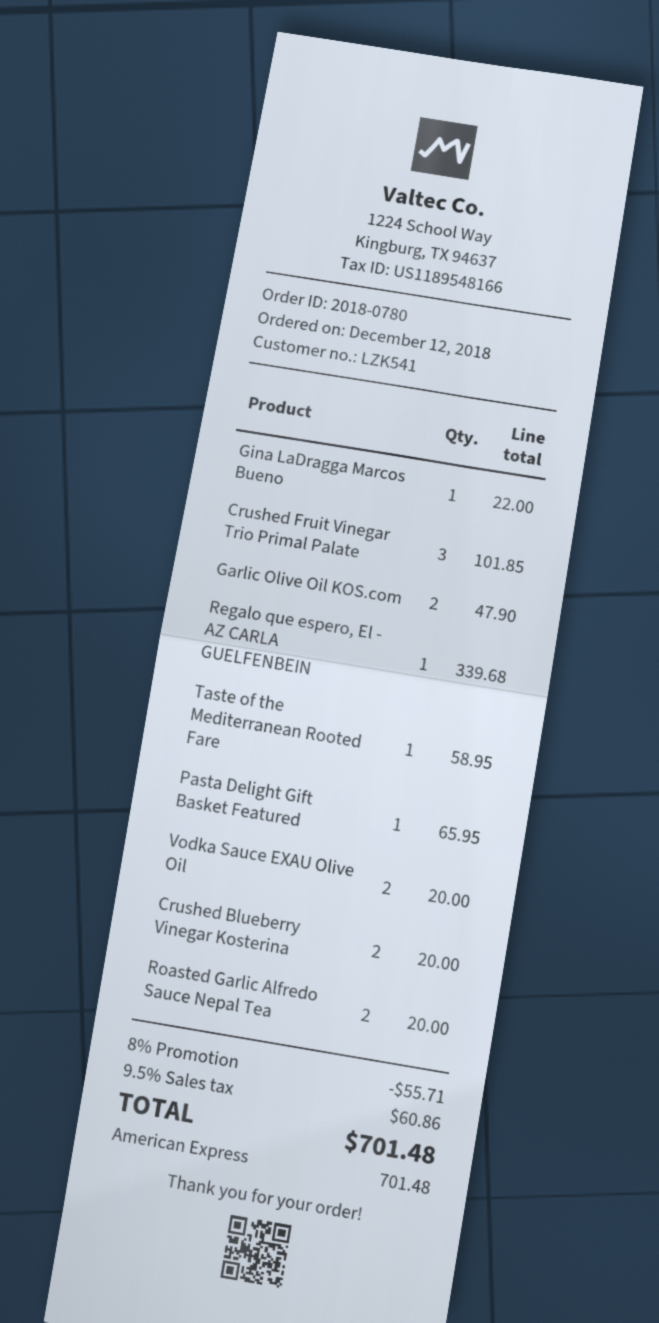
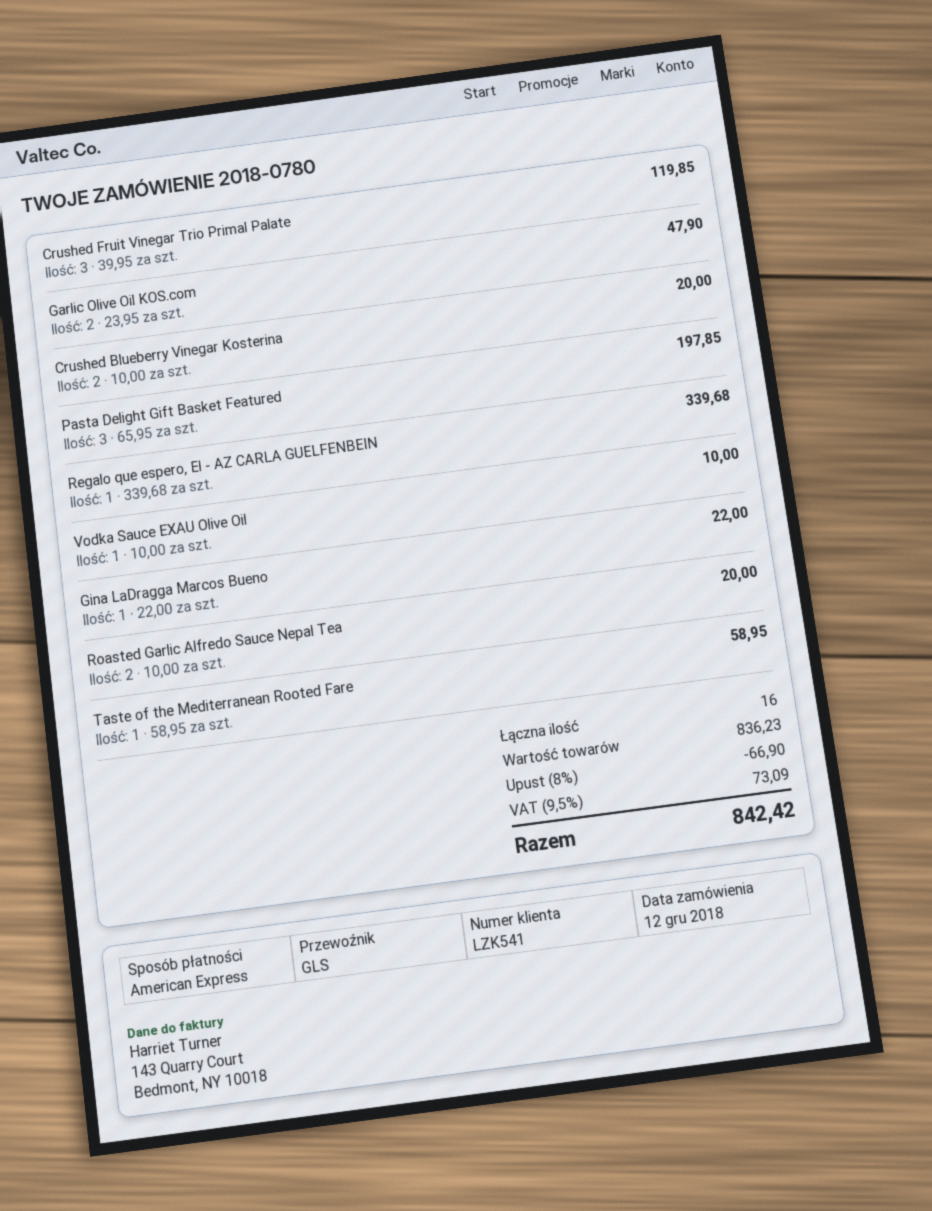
Crushed Fruit Vinegar Trio Primal Palate: 3 for 101.85 -> 3 for 119.85
Pasta Delight Gift Basket Featured: 1 for 65.95 -> 3 for 197.85
Vodka Sauce EXAU Olive Oil: 2 for 20.00 -> 1 for 10.00
discount: 8% = 55.71 -> 8% = 66.90
tax: 9.5% = 60.86 -> 9.5% = 73.09
total: 701.48 -> 842.42

